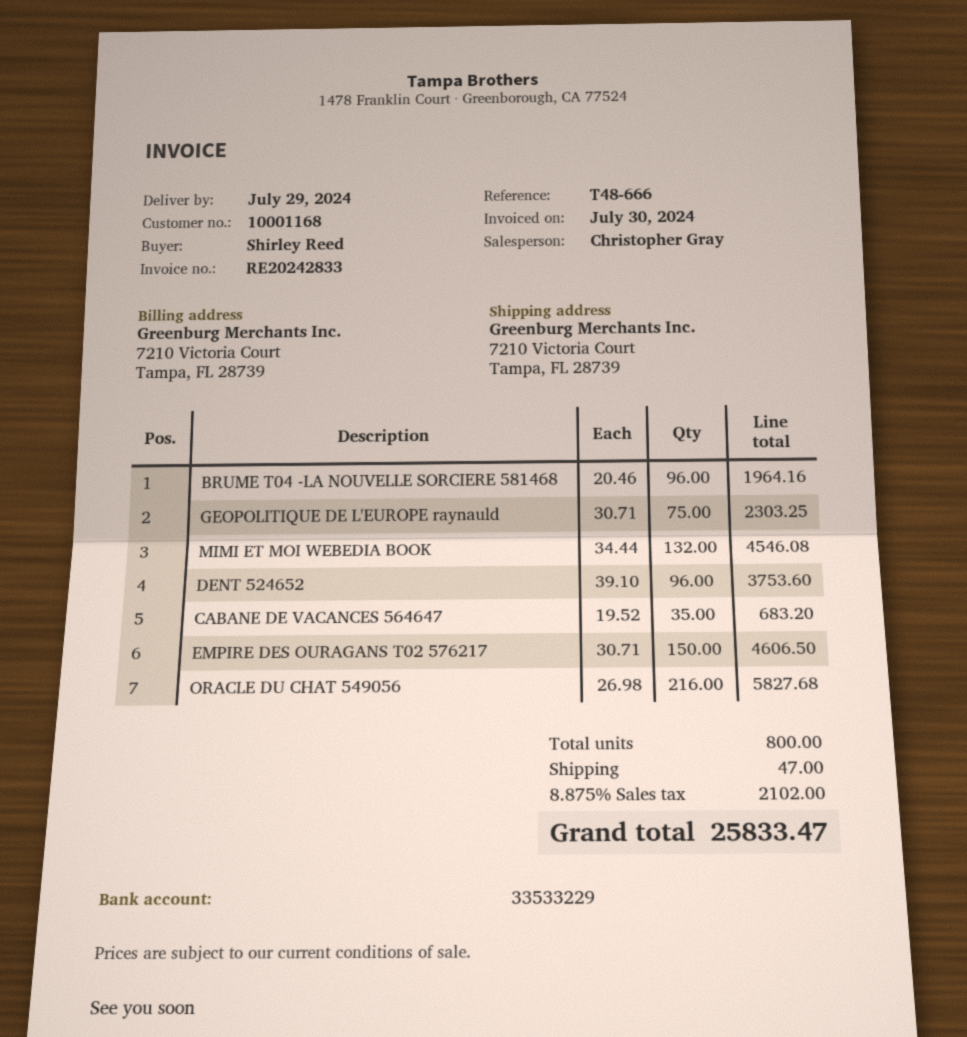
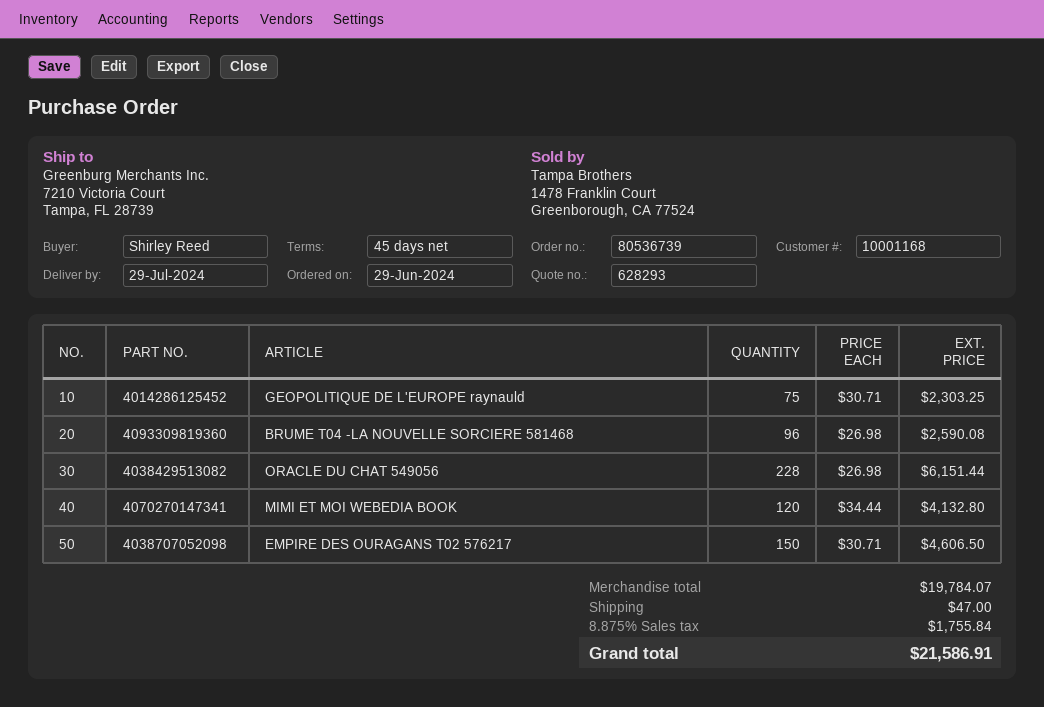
BRUME T04 -LA NOUVELLE SORCIERE 581468: 96 x 20.46 = 1964.16 -> 96 x 26.98 = 2590.08
MIMI ET MOI WEBEDIA BOOK: 132 x 34.44 = 4546.08 -> 120 x 34.44 = 4132.80
DENT 524652: 96 x 39.10 = 3753.60 -> none
CABANE DE VACANCES 564647: 35 x 19.52 = 683.20 -> none
ORACLE DU CHAT 549056: 216 x 26.98 = 5827.68 -> 228 x 26.98 = 6151.44
tax: 8.875% = 2102.00 -> 8.875% = 1755.84
total: 25833.47 -> 21586.91

